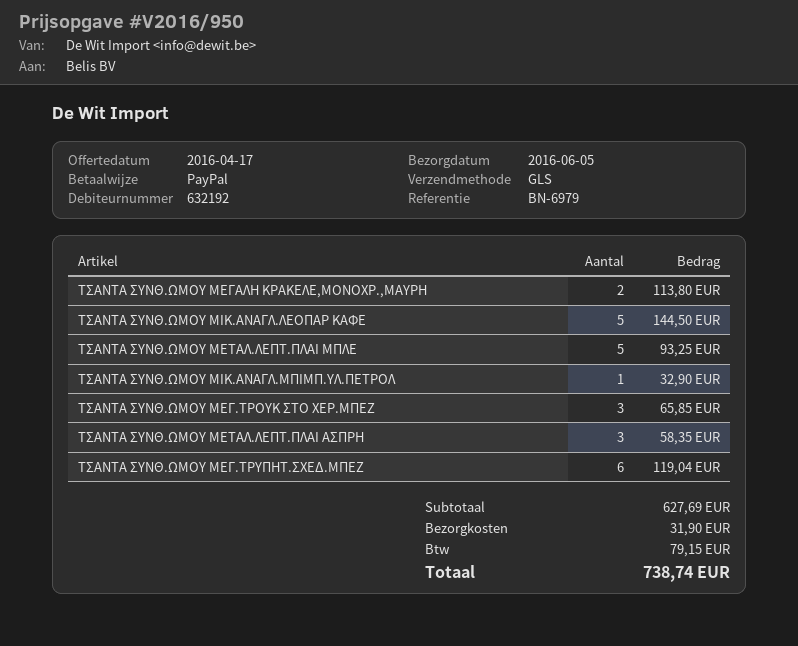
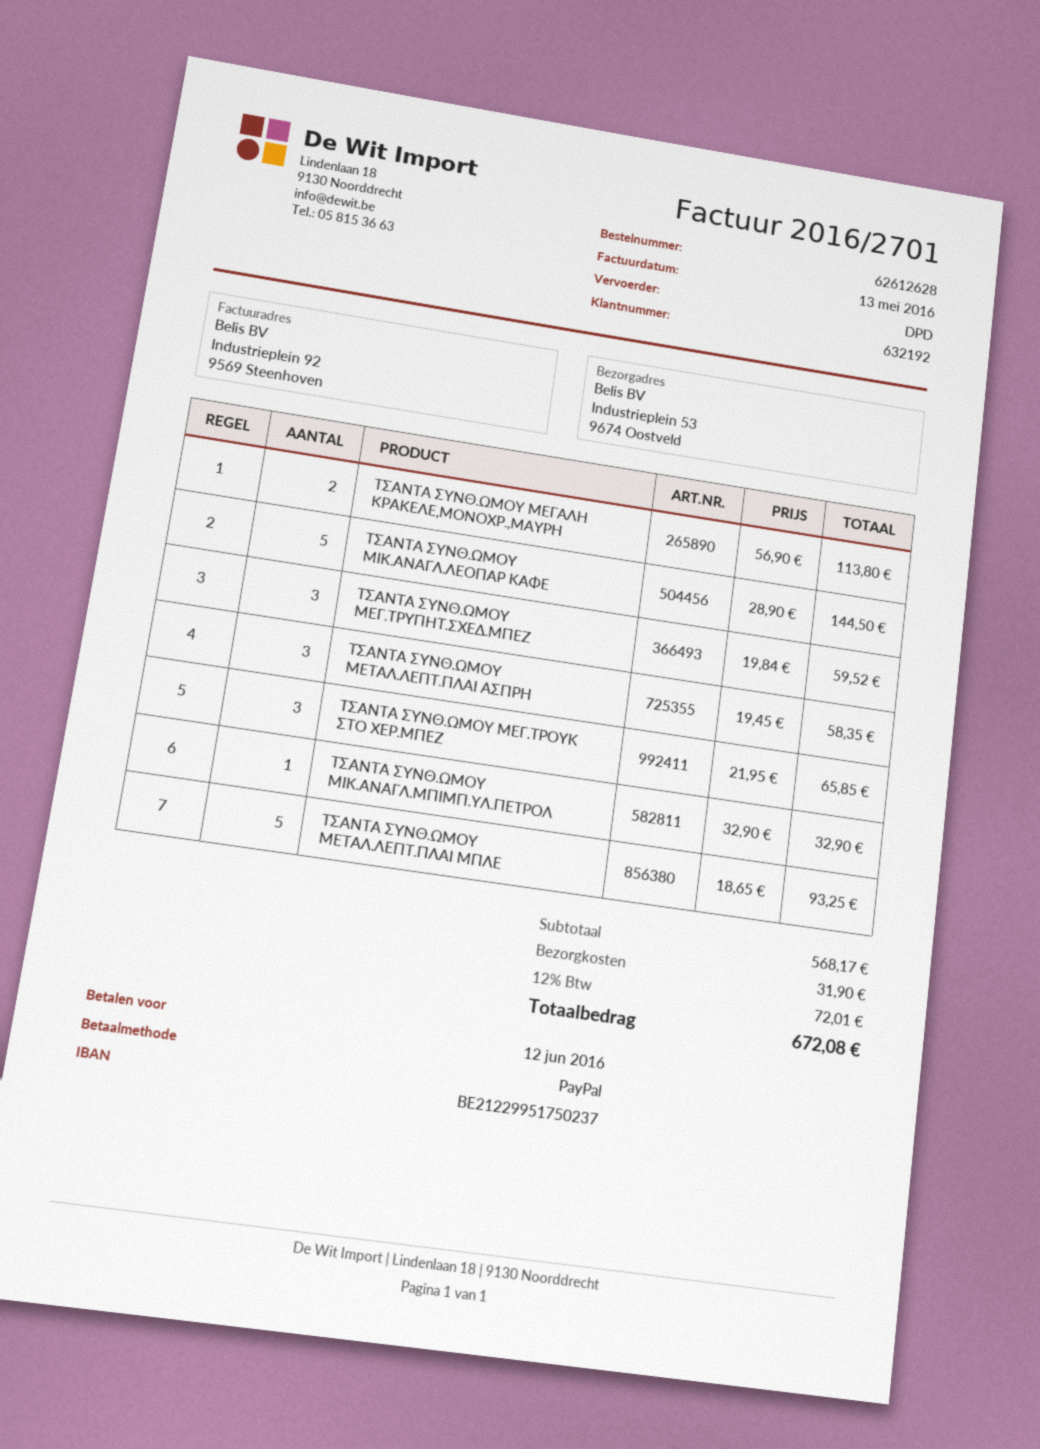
shipping method: GLS -> DPD
ΤΣΑΝΤΑ ΣΥΝΘ.ΩΜΟΥ ΜΕΓ.ΤΡΥΠΗΤ.ΣΧΕΔ.ΜΠΕΖ: 6 for 119.04 -> 3 for 59.52
subtotal: 627.69 -> 568.17
tax: 79.15 -> 72.01
total: 738.74 -> 672.08

